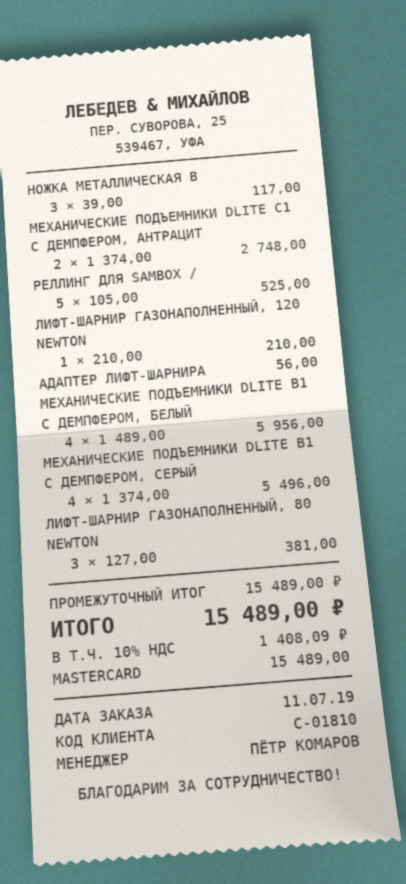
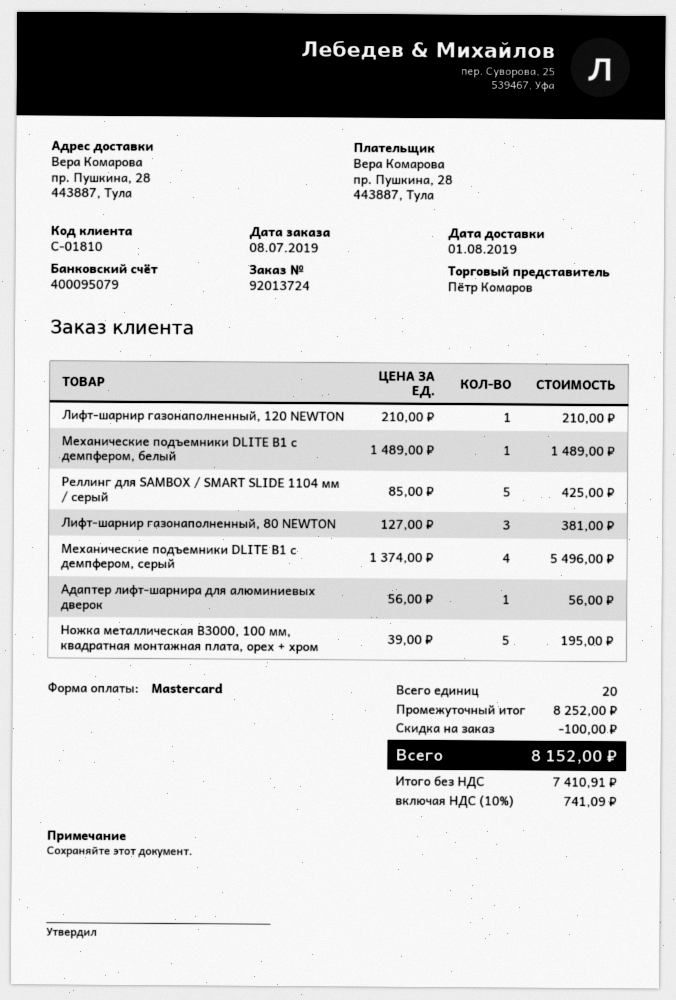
order date: 2019-07-11 -> 2019-07-08
НОЖКА МЕТАЛЛИЧЕСКАЯ B: 3 x 39.00 = 117.00 -> 5 x 39.00 = 195.00
МЕХАНИЧЕСКИЕ ПОДЪЕМНИКИ DLITE С1 С ДЕМПФЕРОМ, АНТРАЦИТ: 2 x 1374.00 = 2748.00 -> none
РЕЛЛИНГ ДЛЯ SAMBOX /: 5 x 105.00 = 525.00 -> 5 x 85.00 = 425.00
МЕХАНИЧЕСКИЕ ПОДЪЕМНИКИ DLITE B1 С ДЕМПФЕРОМ, БЕЛЫЙ: 4 x 1489.00 = 5956.00 -> 1 x 1489.00 = 1489.00
subtotal: 15489.00 -> 8252.00
discount: none -> 100.00
tax: 10% = 1408.09 -> 10% = 741.09
total: 15489.00 -> 8152.00

